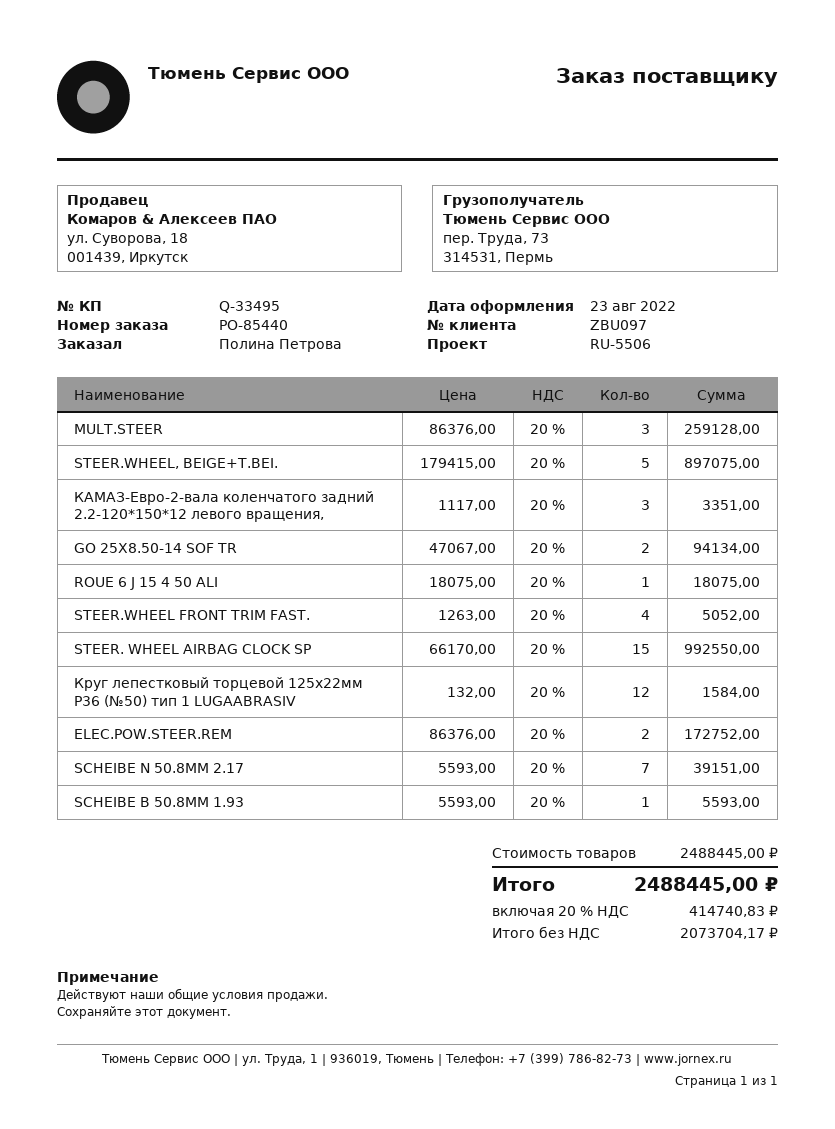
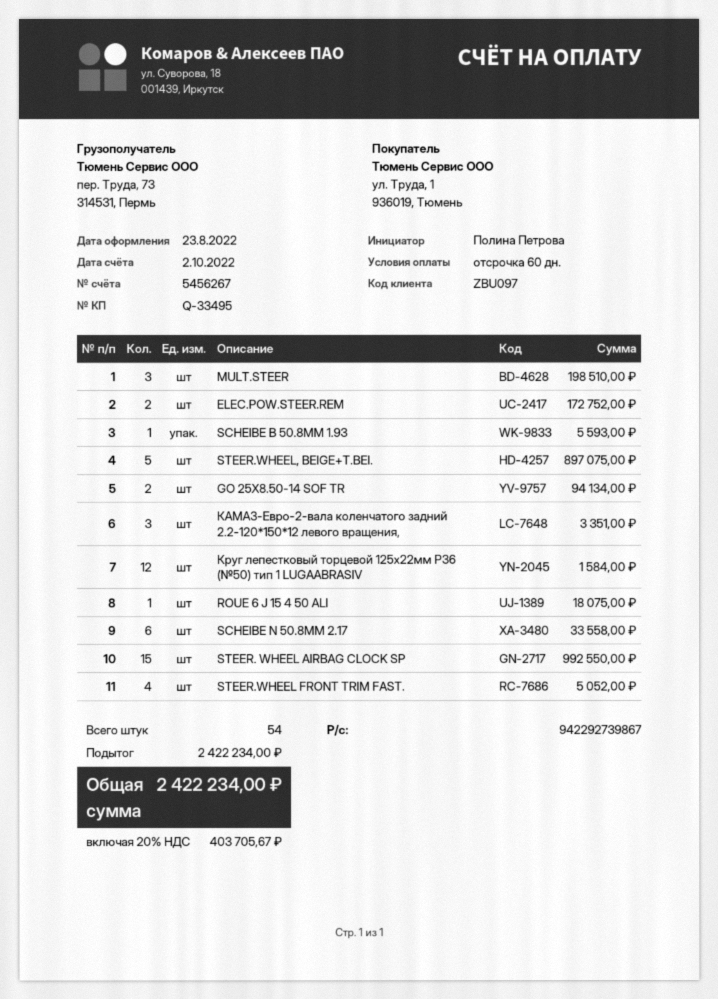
MULT.STEER: 3 for 259128.00 -> 3 for 198510.00
SCHEIBE N 50.8MM 2.17: 7 for 39151.00 -> 6 for 33558.00
subtotal: 2488445.00 -> 2422234.00
tax: 20% = 414740.83 -> 20% = 403705.67
total: 2488445.00 -> 2422234.00

